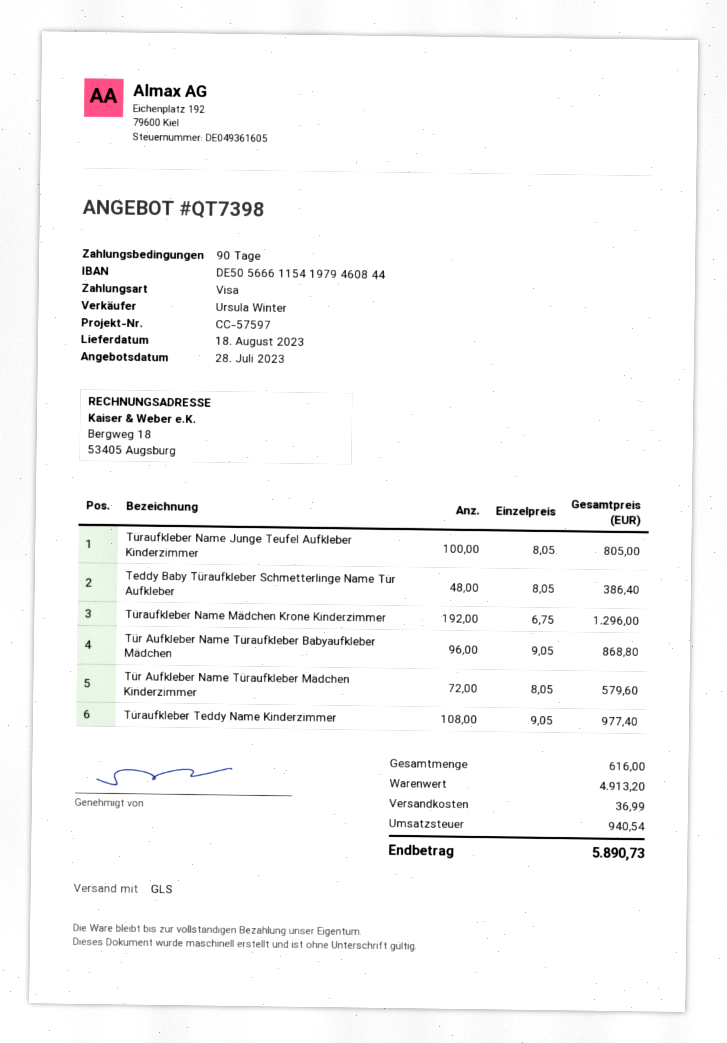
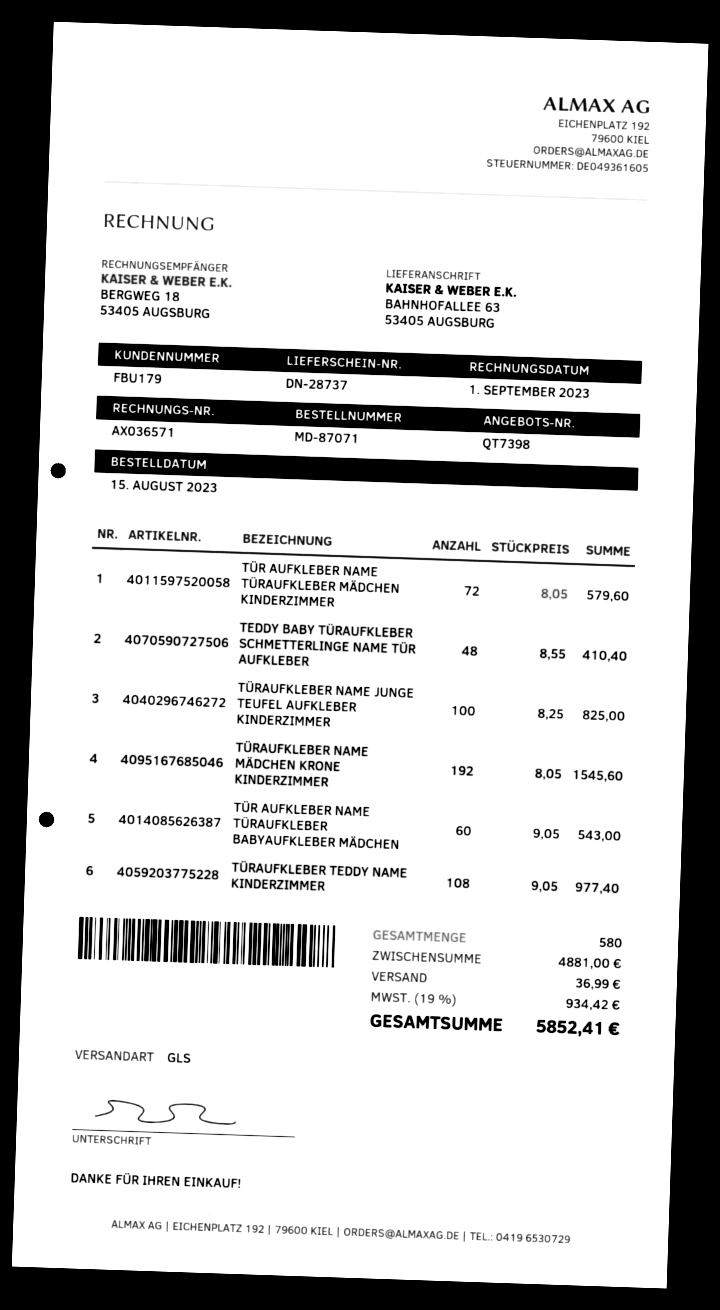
Türaufkleber Name Junge Teufel Aufkleber Kinderzimmer: 100 x 8.05 = 805.00 -> 100 x 8.25 = 825.00
Teddy Baby Türaufkleber Schmetterlinge Name Tür Aufkleber: 48 x 8.05 = 386.40 -> 48 x 8.55 = 410.40
Türaufkleber Name Mädchen Krone Kinderzimmer: 192 x 6.75 = 1296.00 -> 192 x 8.05 = 1545.60
Tür Aufkleber Name Türaufkleber Babyaufkleber Mädchen: 96 x 9.05 = 868.80 -> 60 x 9.05 = 543.00
total quantity: 616 -> 580
subtotal: 4913.20 -> 4881.00
tax: 940.54 -> 934.42
total: 5890.73 -> 5852.41

